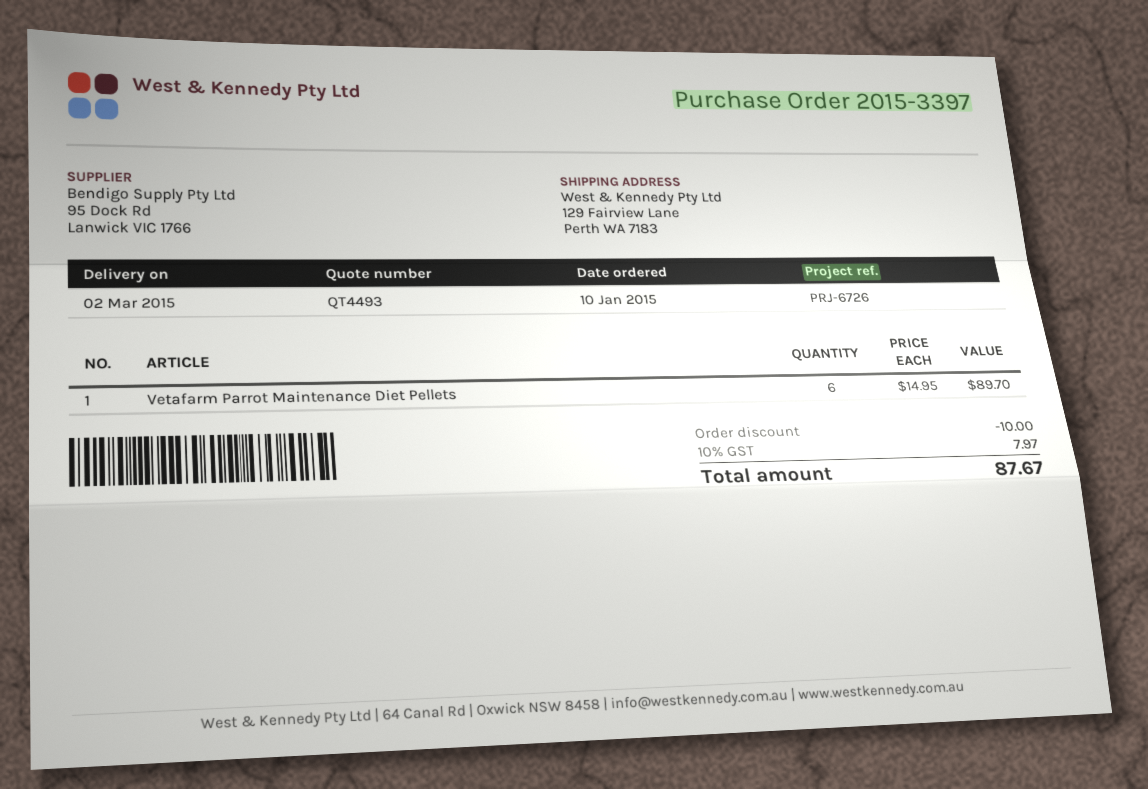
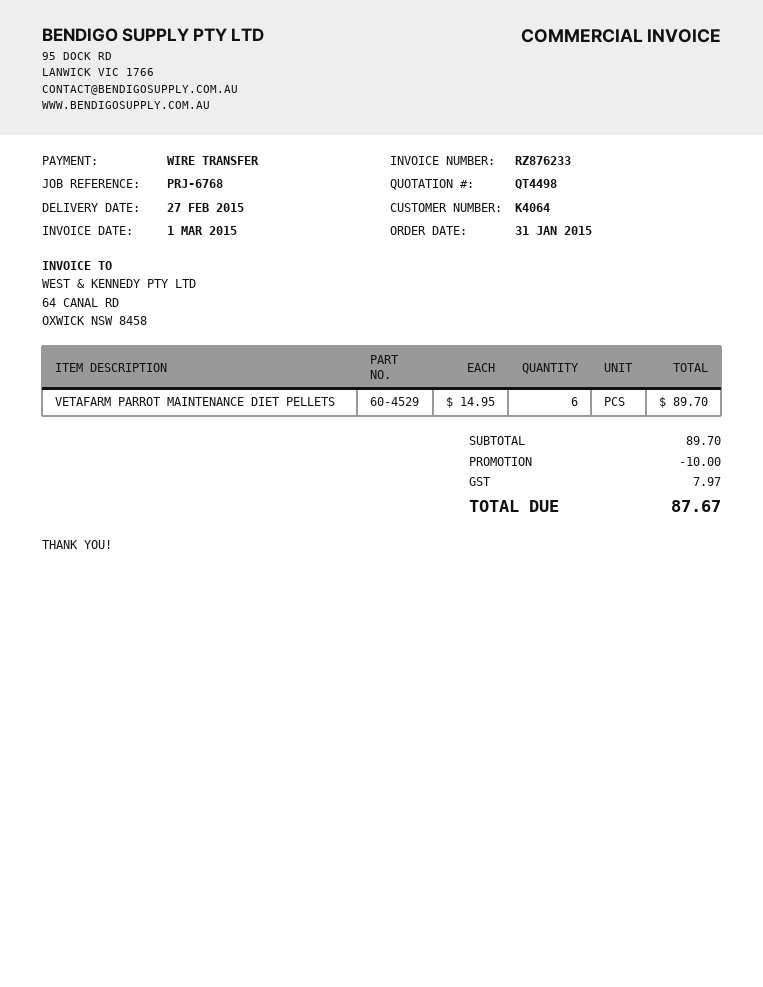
quote number: QT4493 -> QT4498
order date: 2015-01-10 -> 2015-01-31
delivery date: 2015-03-02 -> 2015-02-27
reference: PRJ-6726 -> PRJ-6768

